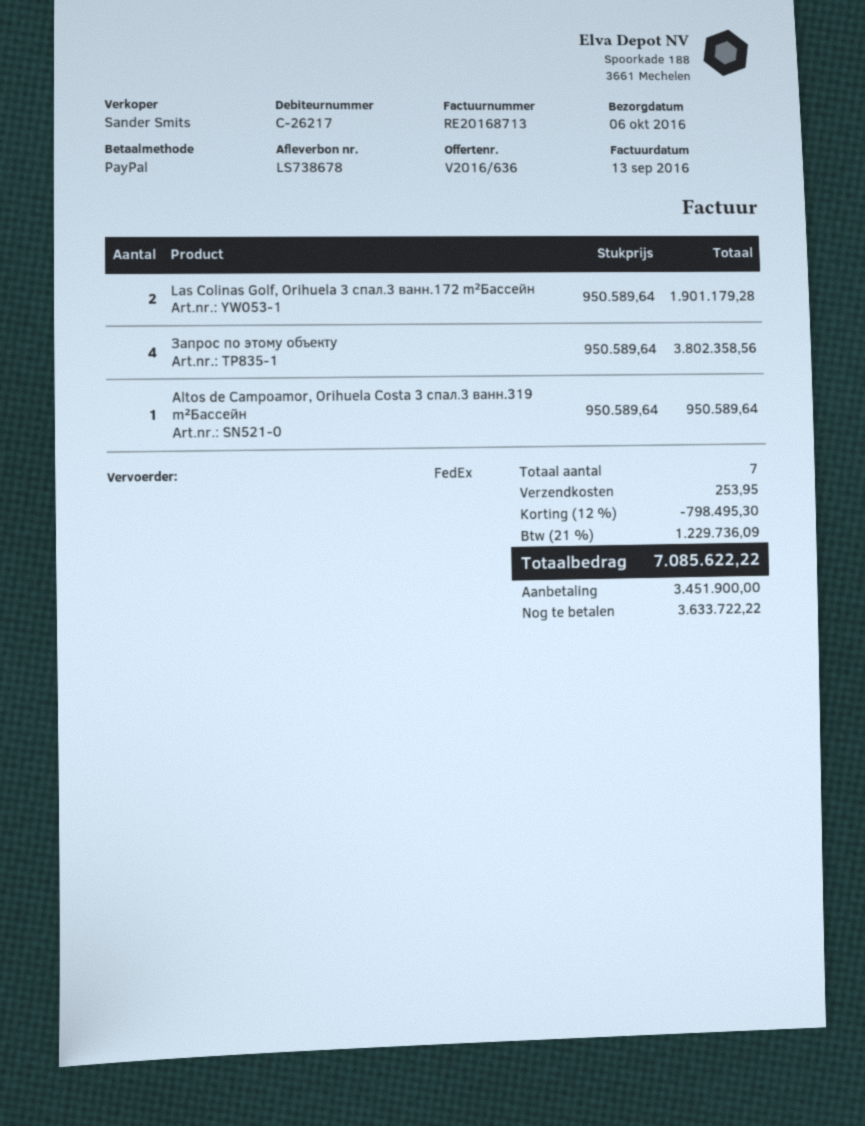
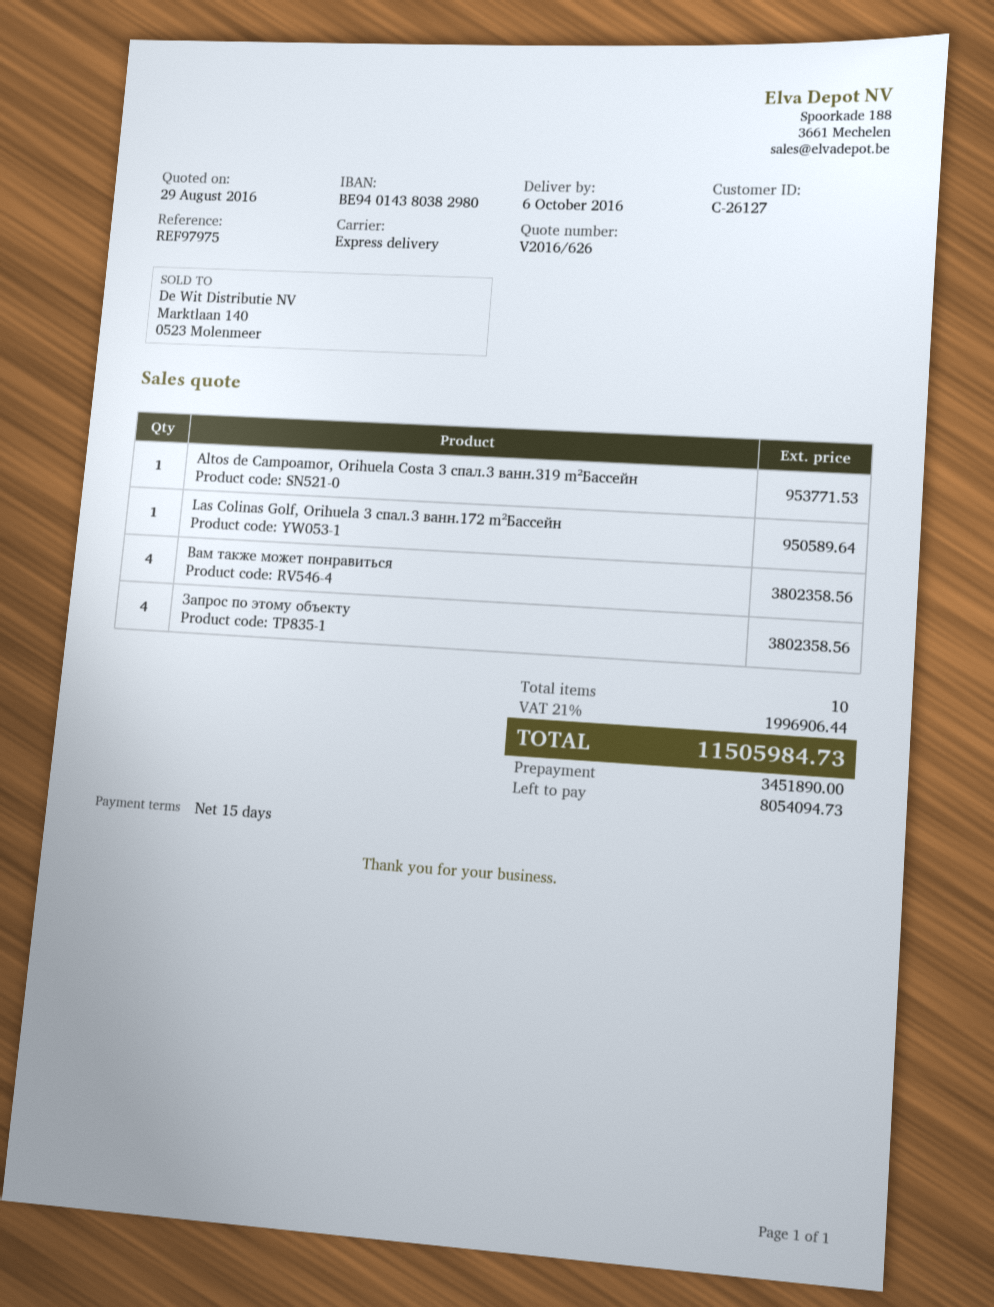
quote number: V2016/636 -> V2016/626
customer number: C-26217 -> C-26127
shipping method: FedEx -> express
Las Colinas Golf, Orihuela 3 спал.3 ванн.172 m²Бассейн: 2 for 1901179.28 -> 1 for 950589.64
Altos de Campoamor, Orihuela Costa 3 спал.3 ванн.319 m²Бассейн: 1 for 950589.64 -> 1 for 953771.53
Вам также может понравиться: none -> 4 for 3802358.56
total quantity: 7 -> 10
discount: 12% = 798495.30 -> none
shipping: 253.95 -> none
tax: 21% = 1229736.09 -> 21% = 1996906.44
total: 7085622.22 -> 11505984.73
deposit: 3451900.00 -> 3451890.00
balance: 3633722.22 -> 8054094.73

